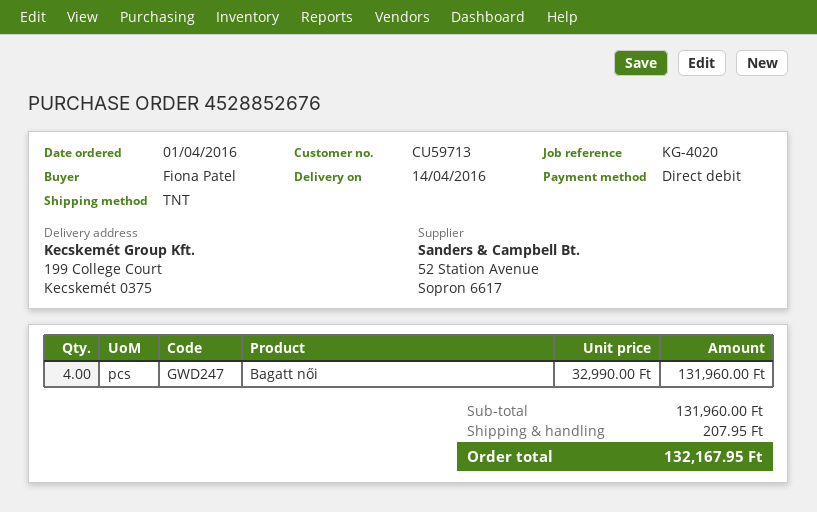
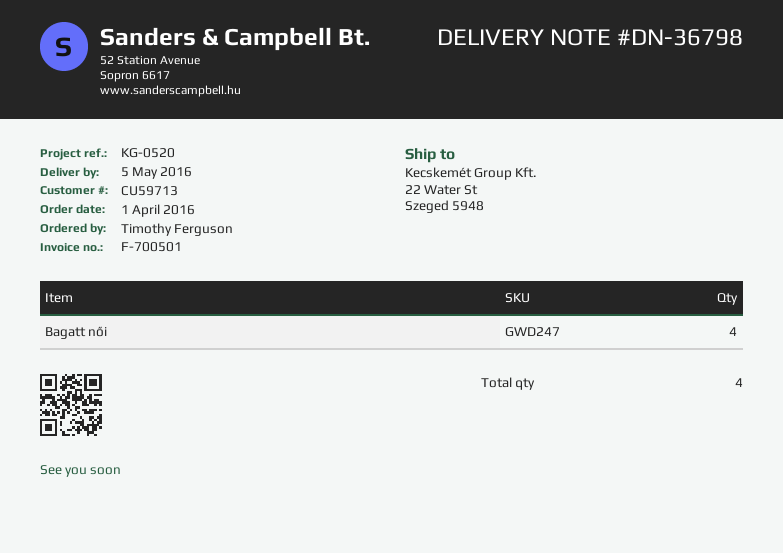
delivery date: 2016-04-14 -> 2016-05-05
reference: KG-4020 -> KG-0520
ordered by: Fiona Patel -> Timothy Ferguson
ship to: 199 College Court, Kecskemét 0375 -> 22 Water St, Szeged 5948

